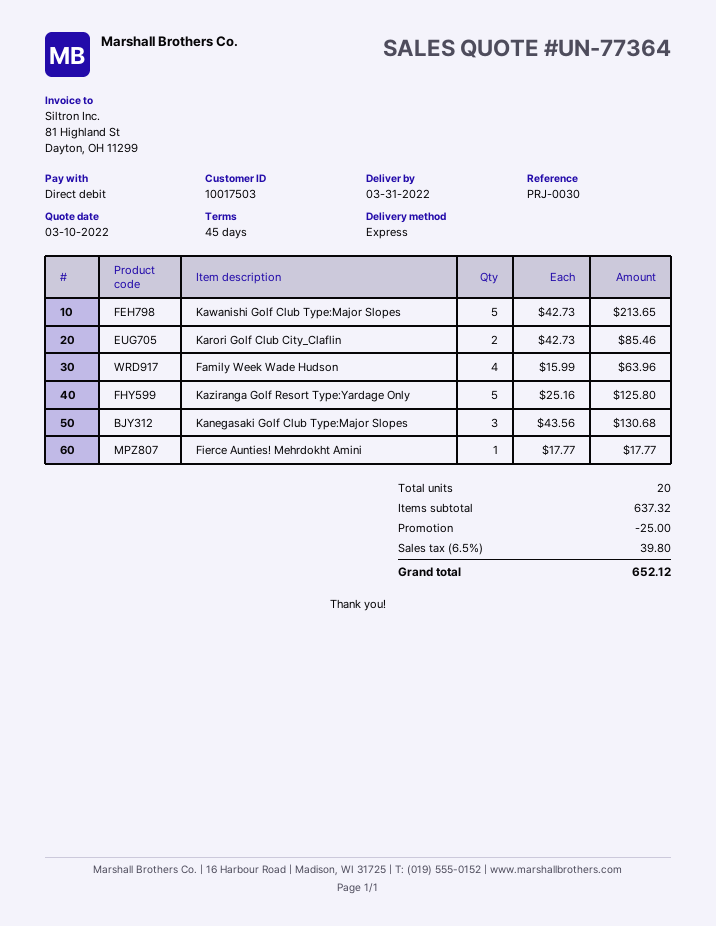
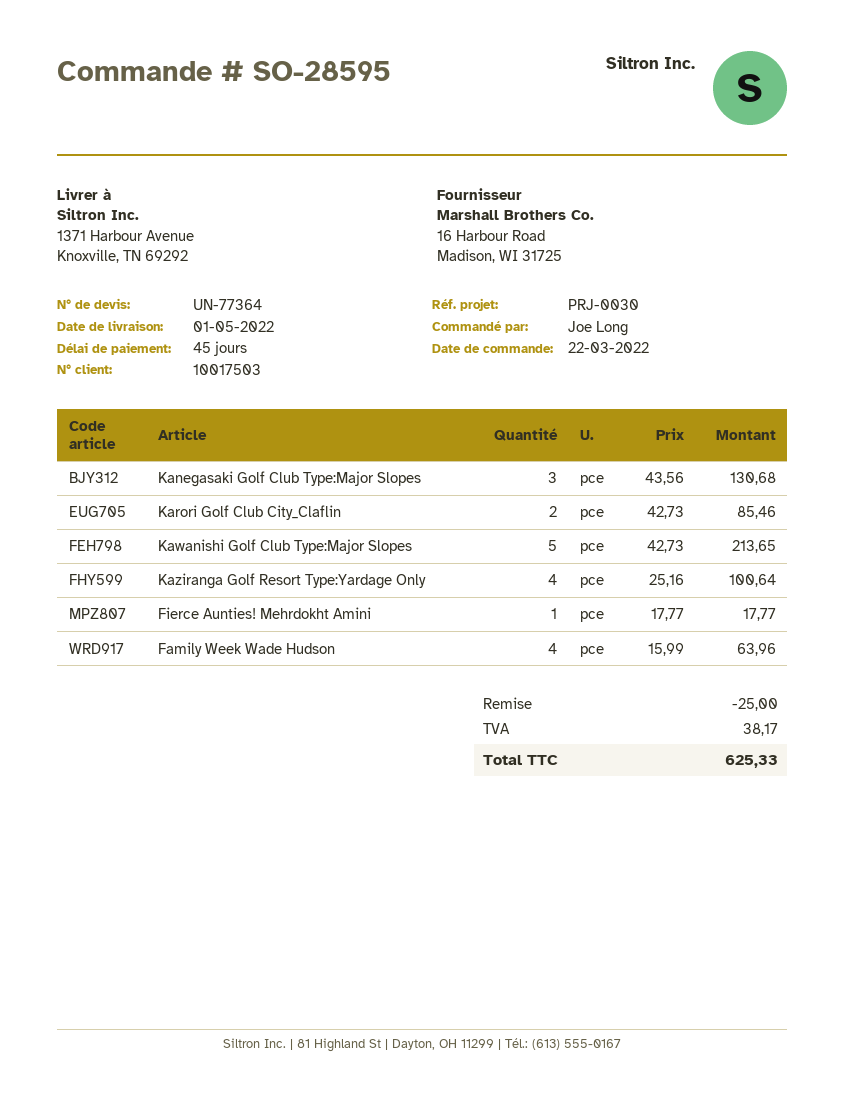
delivery date: 2022-03-31 -> 2022-05-01
Kaziranga Golf Resort Type:Yardage Only: 5 x 25.16 = 125.80 -> 4 x 25.16 = 100.64
tax: 39.80 -> 38.17
total: 652.12 -> 625.33

